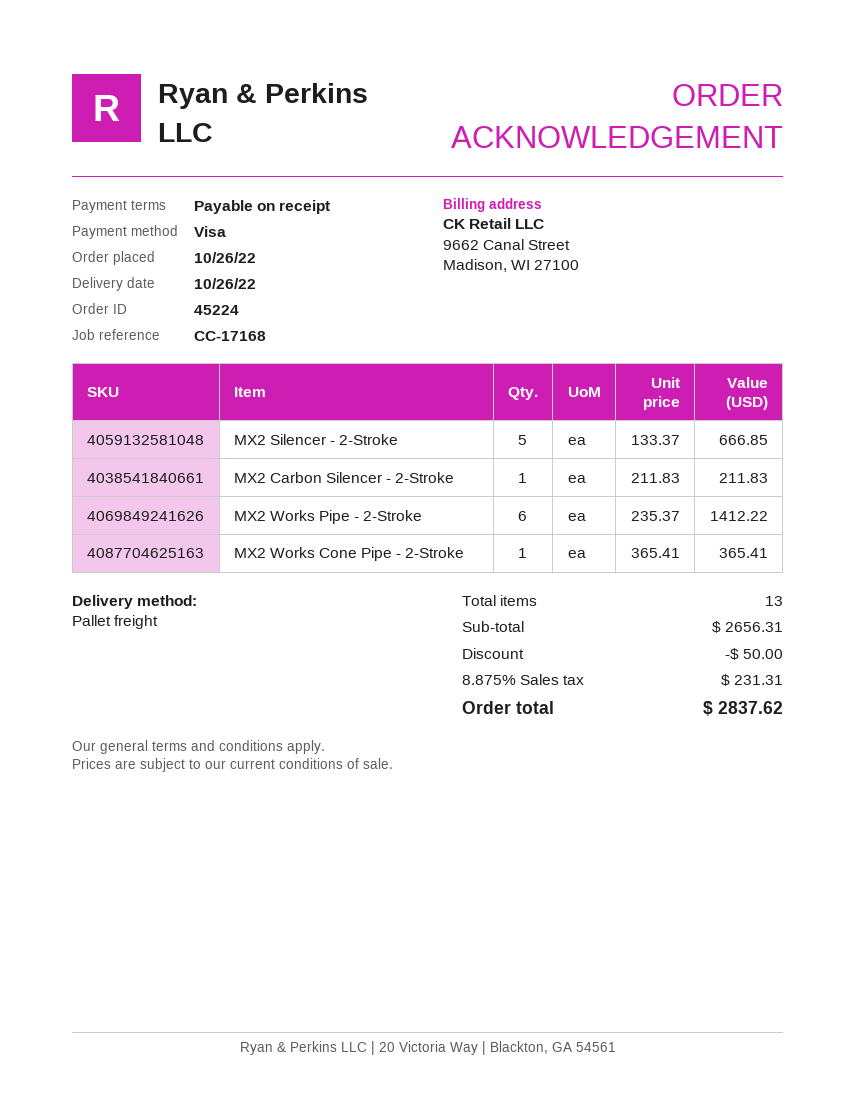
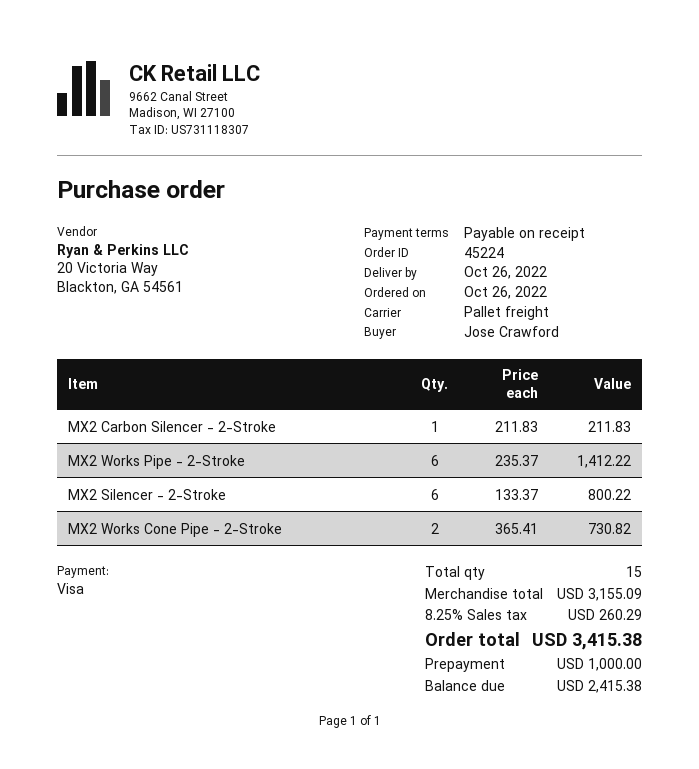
MX2 Silencer - 2-Stroke: 5 x 133.37 = 666.85 -> 6 x 133.37 = 800.22
MX2 Works Cone Pipe - 2-Stroke: 1 x 365.41 = 365.41 -> 2 x 365.41 = 730.82
total quantity: 13 -> 15
subtotal: 2656.31 -> 3155.09
discount: 50.00 -> none
tax: 8.875% = 231.31 -> 8.25% = 260.29
total: 2837.62 -> 3415.38

